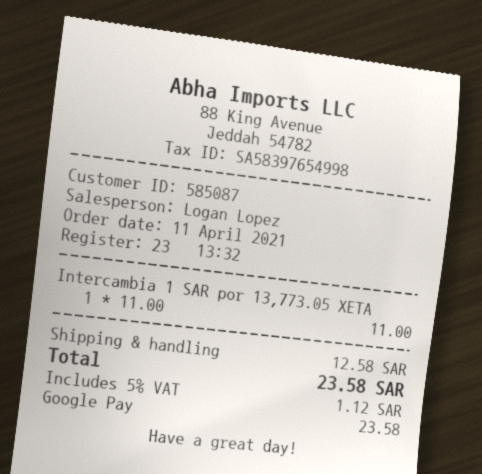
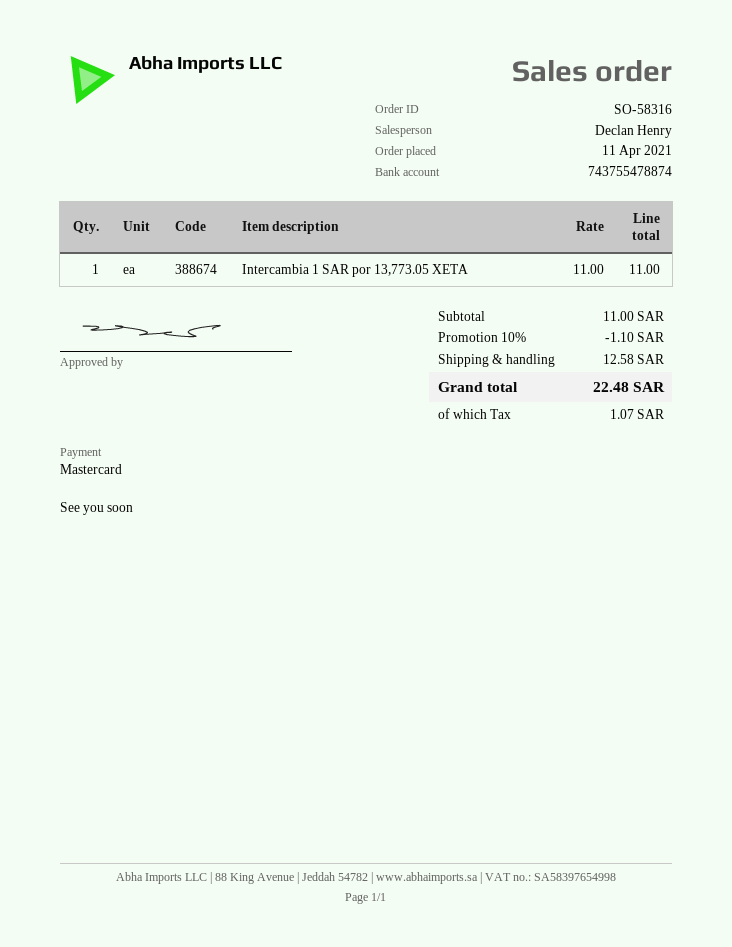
sales rep: Logan Lopez -> Declan Henry
payment method: Google Pay -> Mastercard
discount: none -> 10% = 1.10
tax: 1.12 -> 1.07
total: 23.58 -> 22.48

